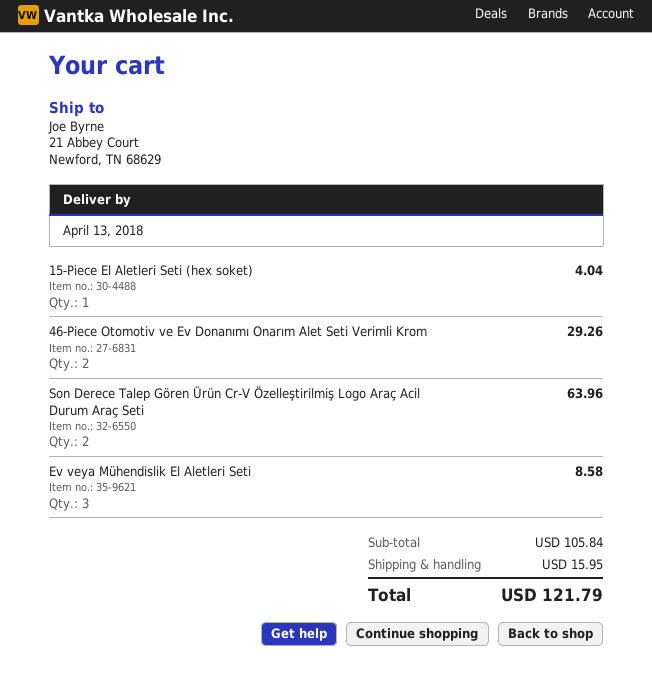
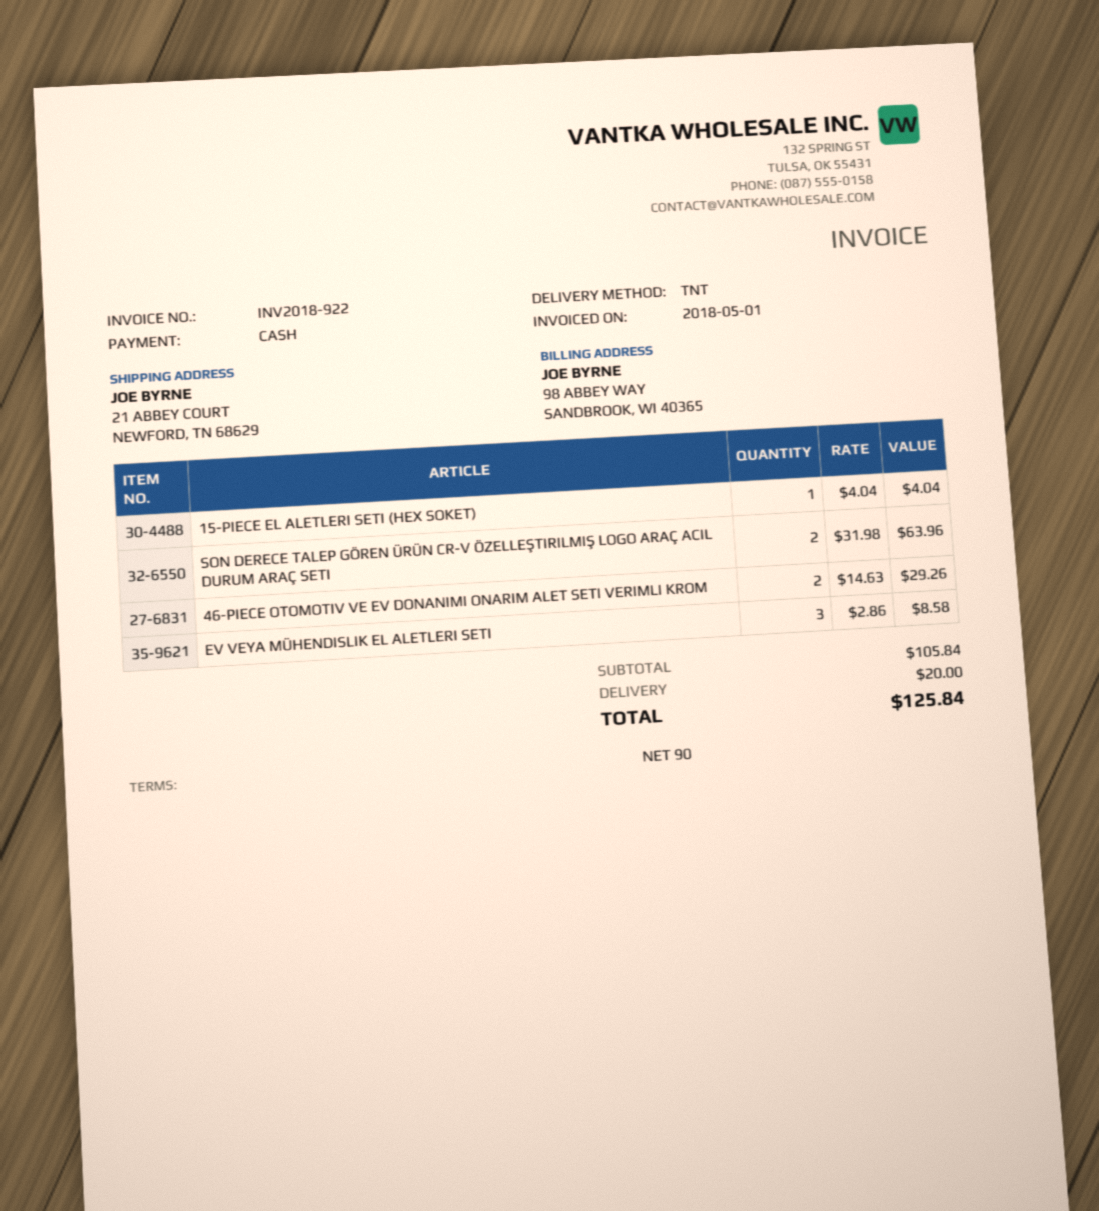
shipping: 15.95 -> 20.00
total: 121.79 -> 125.84

